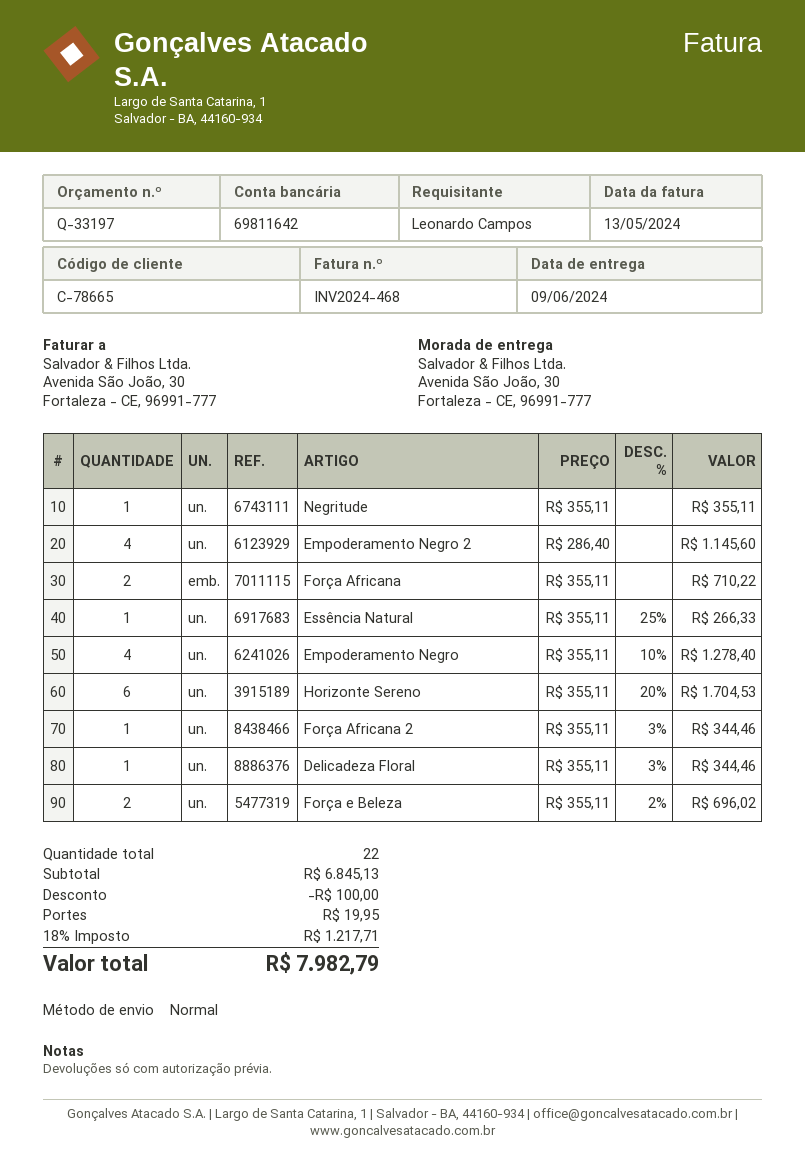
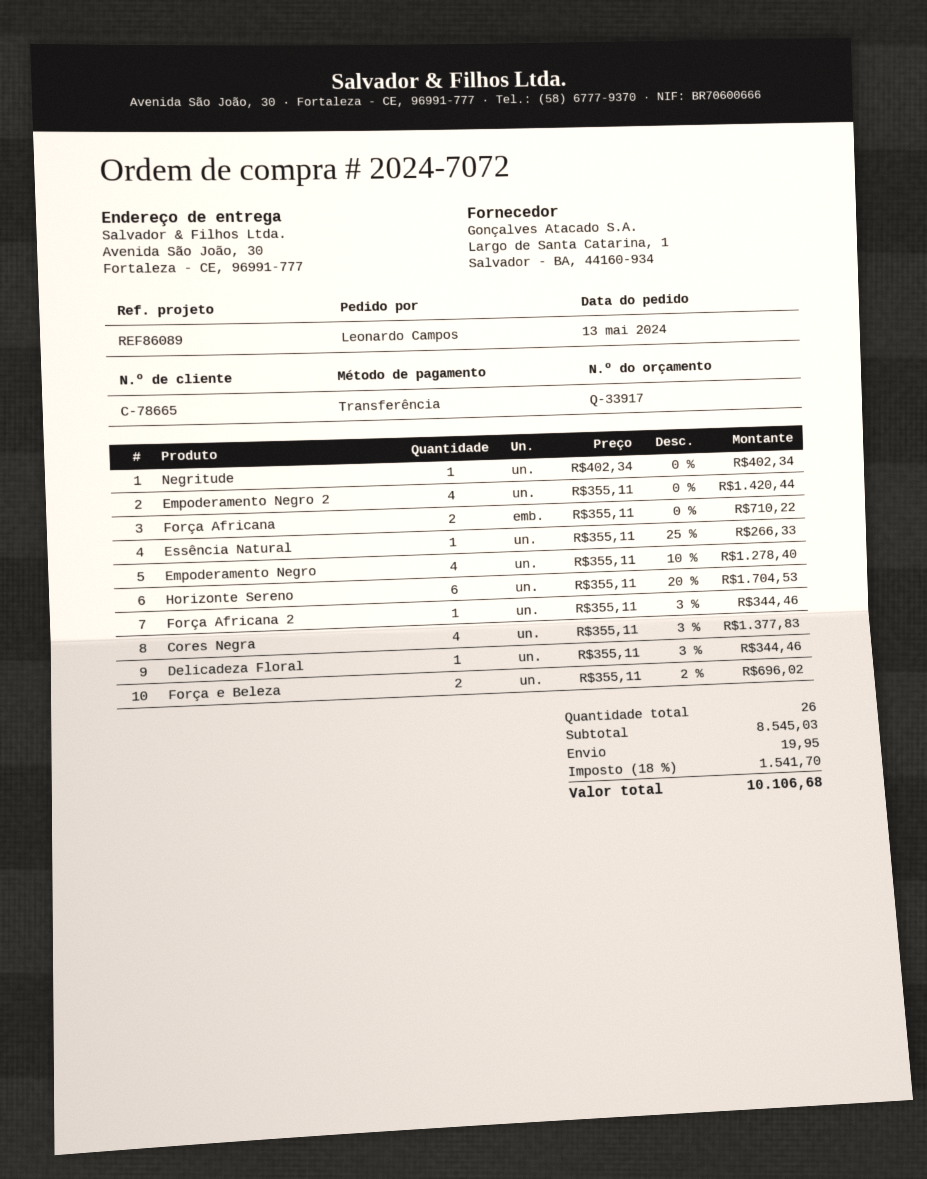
quote number: Q-33197 -> Q-33917
Negritude: 1 x 355.11 = 355.11 -> 1 x 402.34 = 402.34
Empoderamento Negro 2: 4 x 286.40 = 1145.60 -> 4 x 355.11 = 1420.44
Cores Negra: none -> 4 x 355.11 - 3% = 1377.83
total quantity: 22 -> 26
subtotal: 6845.13 -> 8545.03
discount: 100.00 -> none
tax: 18% = 1217.71 -> 18% = 1541.70
total: 7982.79 -> 10106.68

